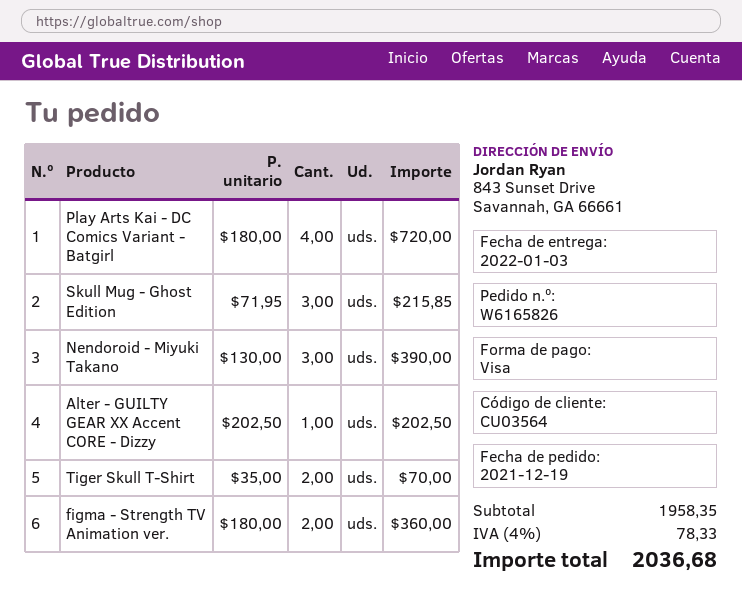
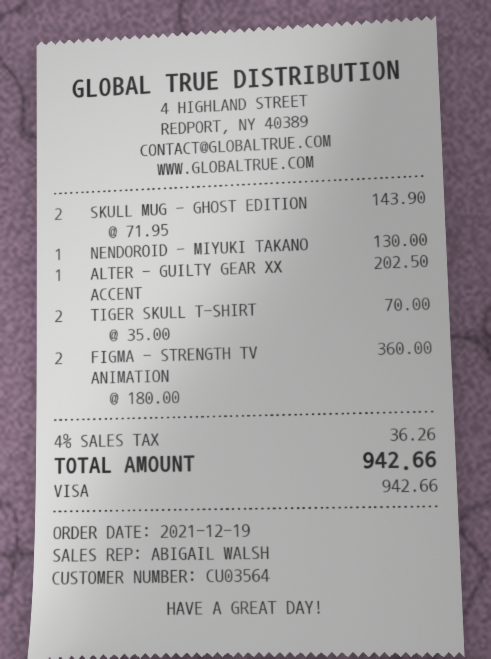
Play Arts Kai - DC Comics Variant - Batgirl: 4 x 180.00 = 720.00 -> none
Skull Mug - Ghost Edition: 3 x 71.95 = 215.85 -> 2 x 71.95 = 143.90
Nendoroid - Miyuki Takano: 3 x 130.00 = 390.00 -> 1 x 130.00 = 130.00
tax: 4% = 78.33 -> 4% = 36.26
total: 2036.68 -> 942.66

